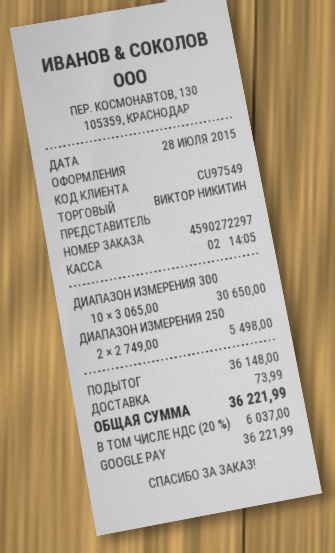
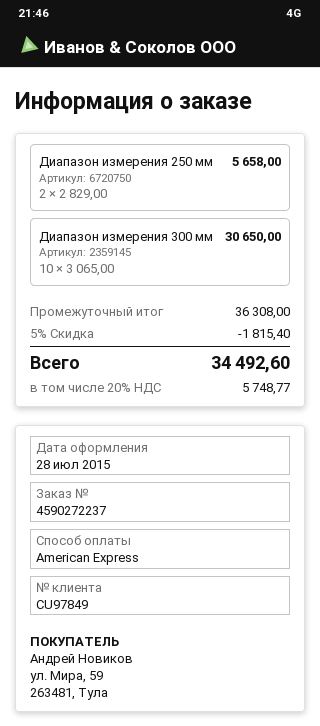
order number: 4590272297 -> 4590272237
customer number: CU97549 -> CU97849
payment method: Google Pay -> American Express
ДИАПАЗОН ИЗМЕРЕНИЯ 250: 2 x 2749.00 = 5498.00 -> 2 x 2829.00 = 5658.00
subtotal: 36148.00 -> 36308.00
discount: none -> 5% = 1815.40
shipping: 73.99 -> none
tax: 20% = 6037.00 -> 20% = 5748.77
total: 36221.99 -> 34492.60

